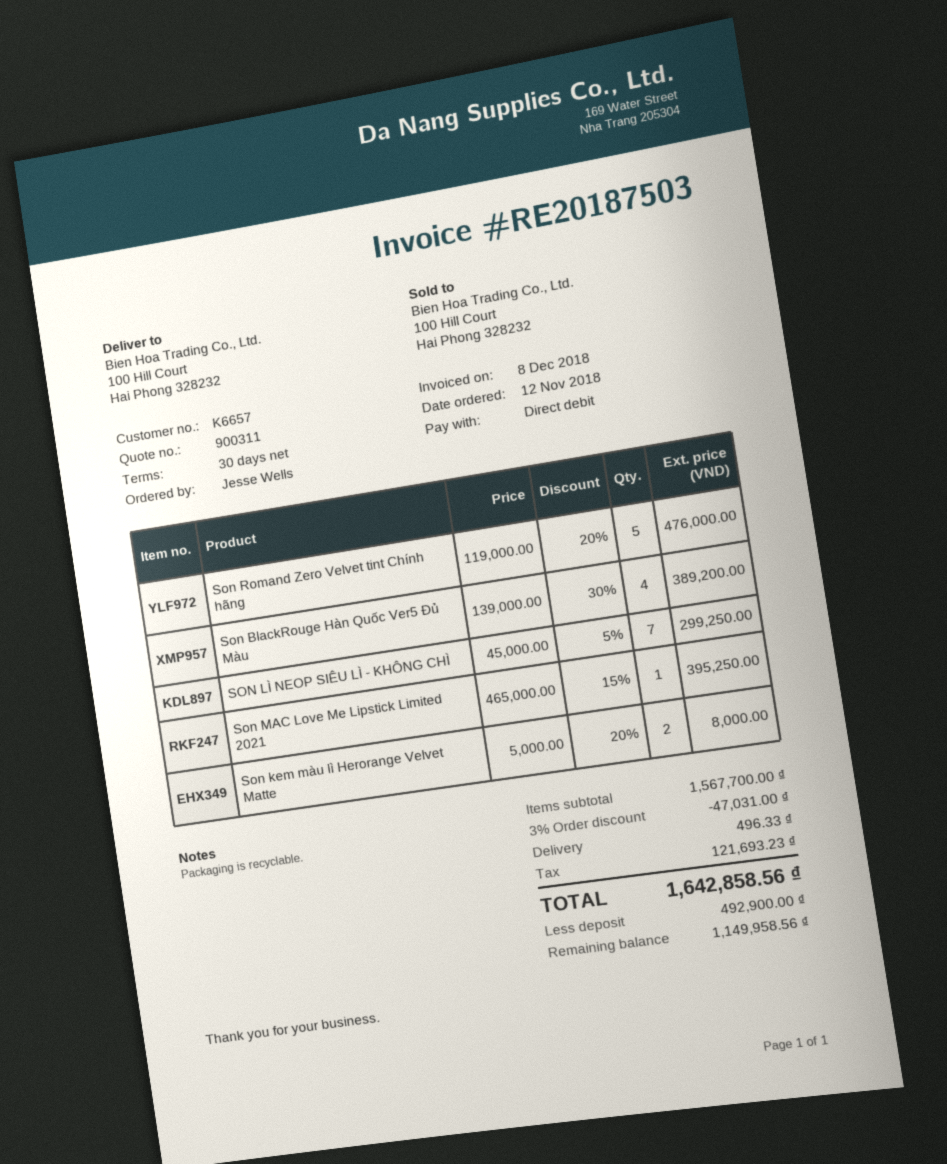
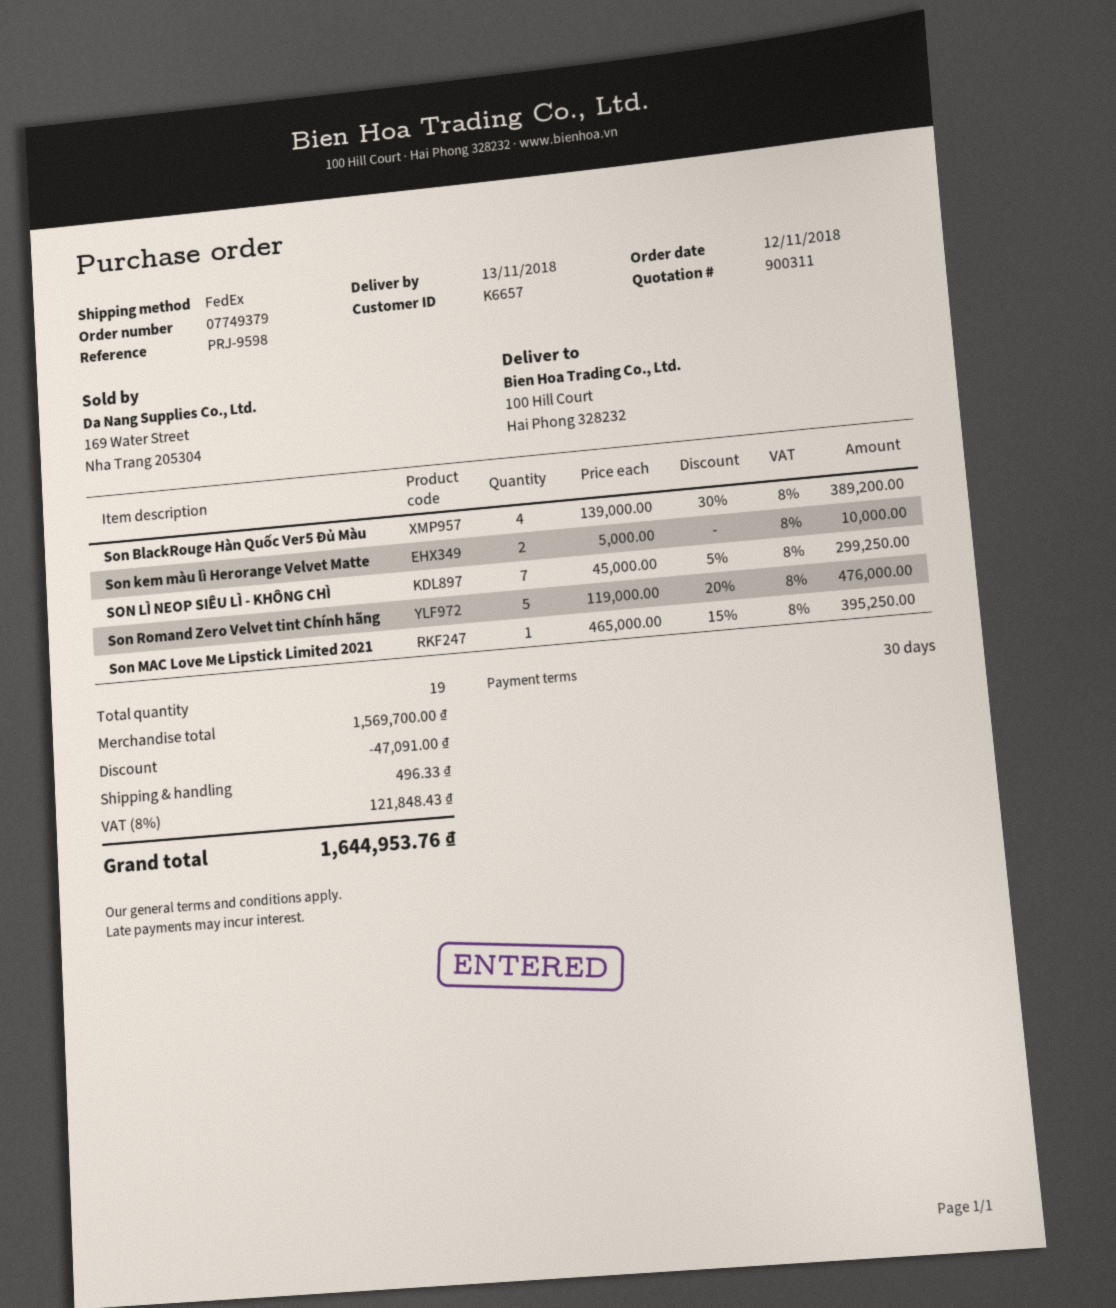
Son kem màu lì Herorange Velvet Matte: 2 x 5000.00 - 20% = 8000.00 -> 2 x 5000.00 = 10000.00
subtotal: 1567700.00 -> 1569700.00
discount: 47031.00 -> 47091.00
tax: 121693.23 -> 121848.43
total: 1642858.56 -> 1644953.76

